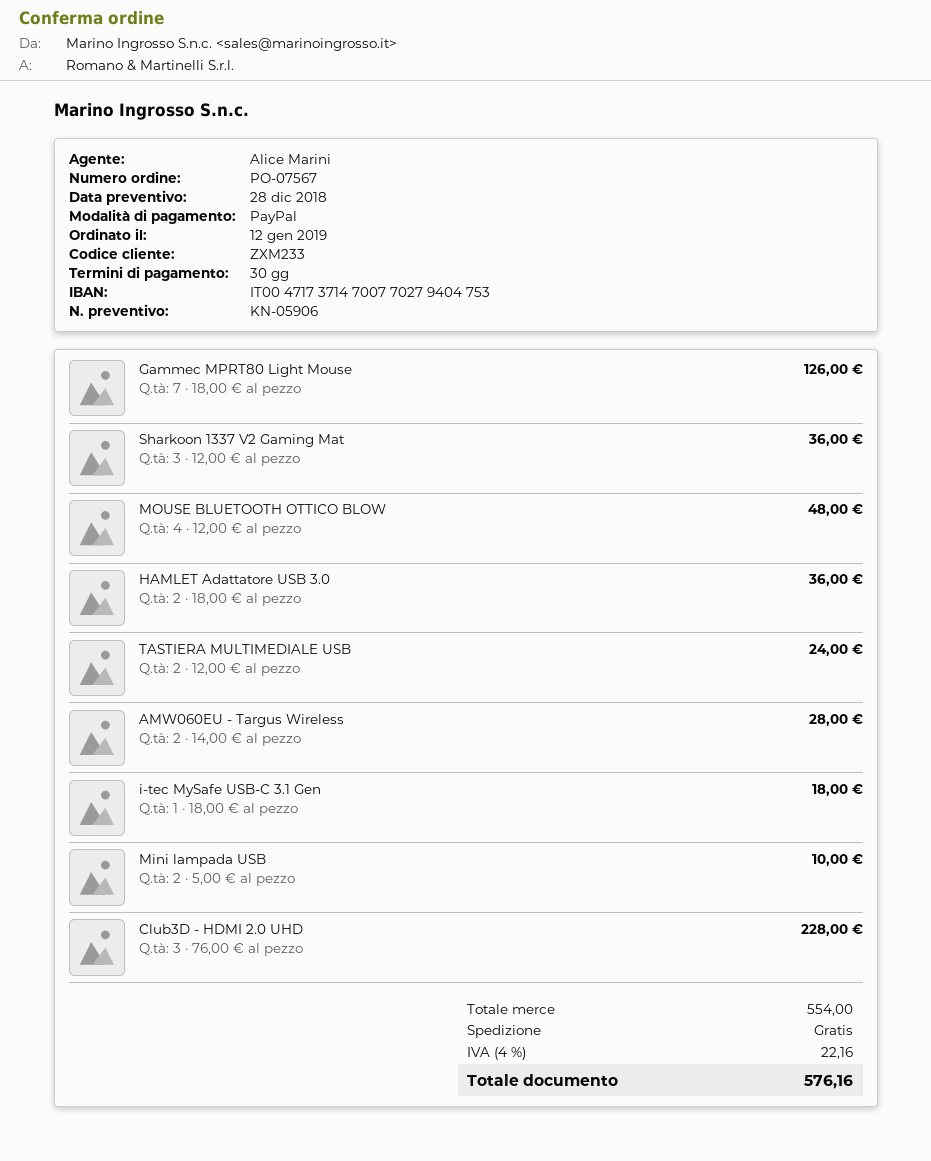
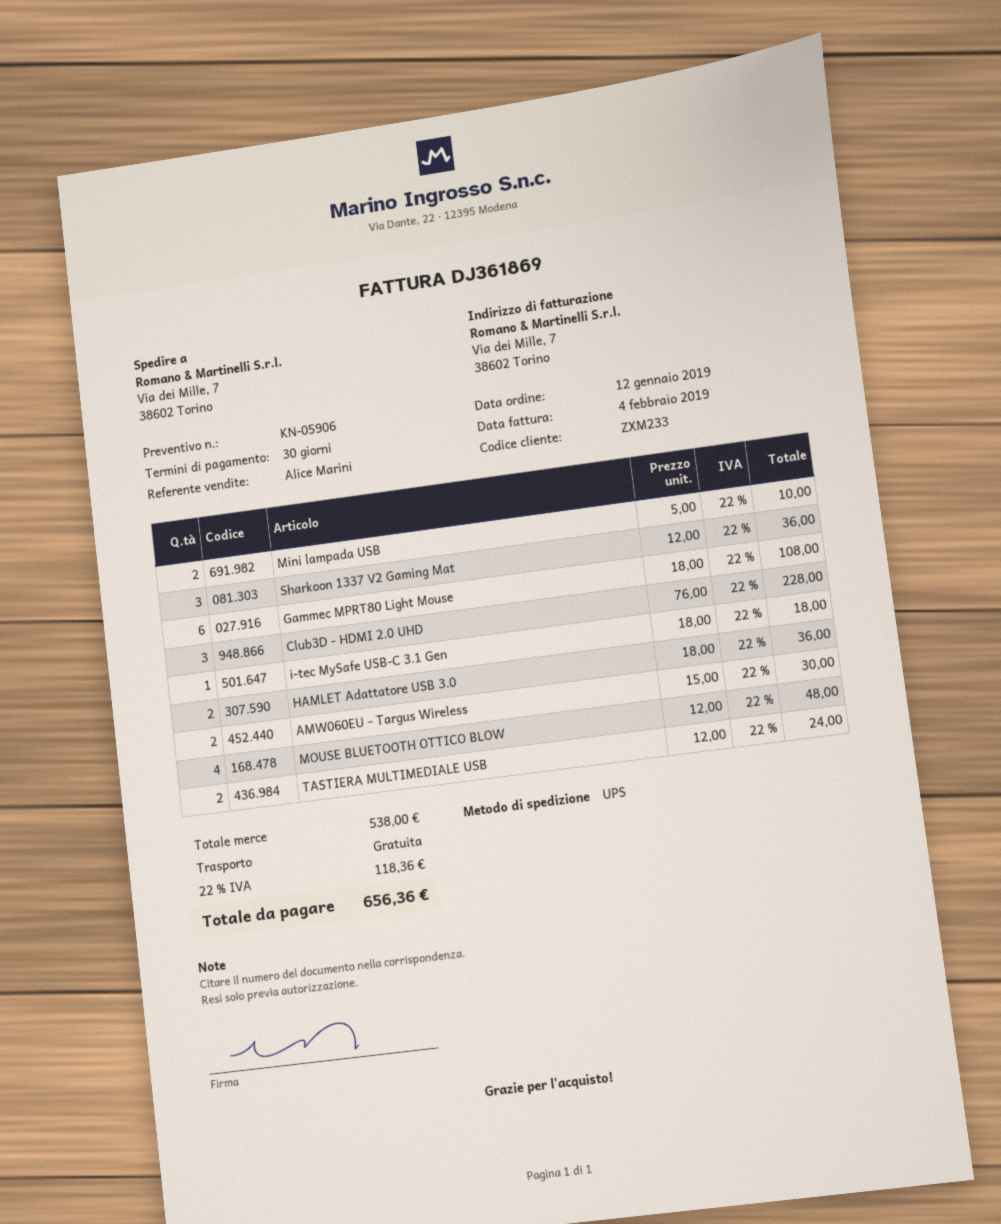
Gammec MPRT80 Light Mouse: 7 x 18.00 = 126.00 -> 6 x 18.00 = 108.00
AMW060EU - Targus Wireless: 2 x 14.00 = 28.00 -> 2 x 15.00 = 30.00
subtotal: 554.00 -> 538.00
tax: 4% = 22.16 -> 22% = 118.36
total: 576.16 -> 656.36

